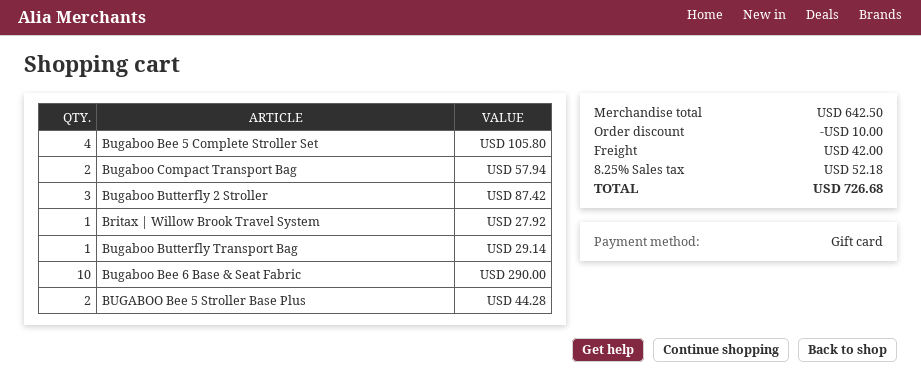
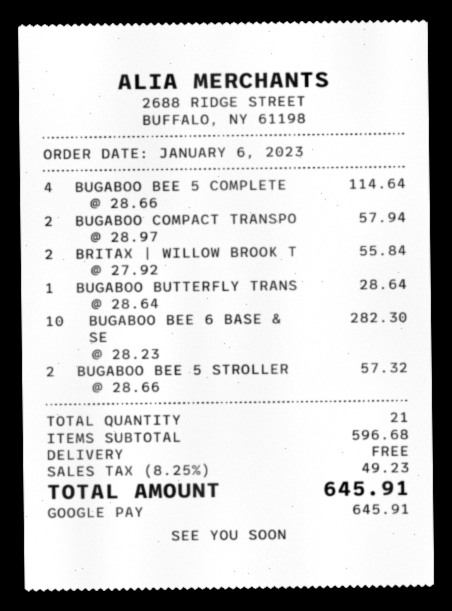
payment method: gift card -> Google Pay
Bugaboo Bee 5 Complete Stroller Set: 4 for 105.80 -> 4 for 114.64
Bugaboo Butterfly 2 Stroller: 3 for 87.42 -> none
Britax | Willow Brook Travel System: 1 for 27.92 -> 2 for 55.84
Bugaboo Butterfly Transport Bag: 1 for 29.14 -> 1 for 28.64
Bugaboo Bee 6 Base & Seat Fabric: 10 for 290.00 -> 10 for 282.30
BUGABOO Bee 5 Stroller Base Plus: 2 for 44.28 -> 2 for 57.32
subtotal: 642.50 -> 596.68
discount: 10.00 -> none
shipping: 42.00 -> 0.00
tax: 8.25% = 52.18 -> 8.25% = 49.23
total: 726.68 -> 645.91

